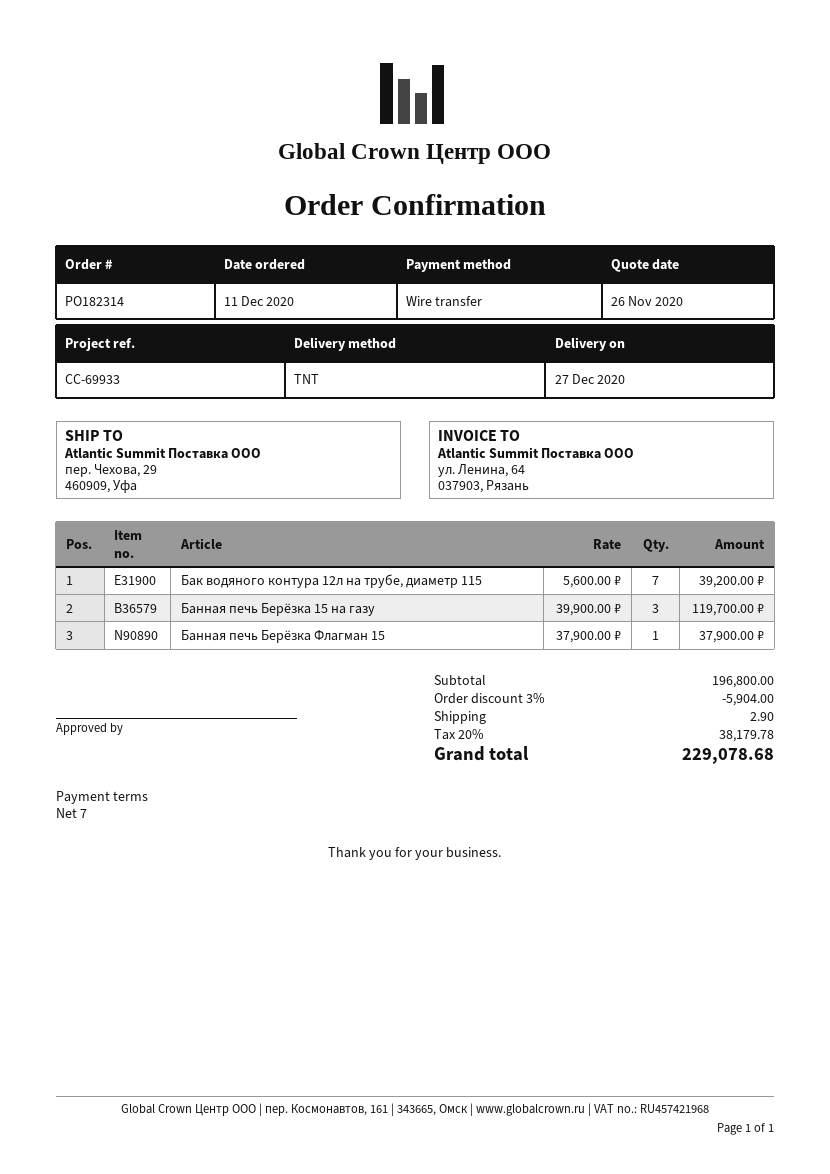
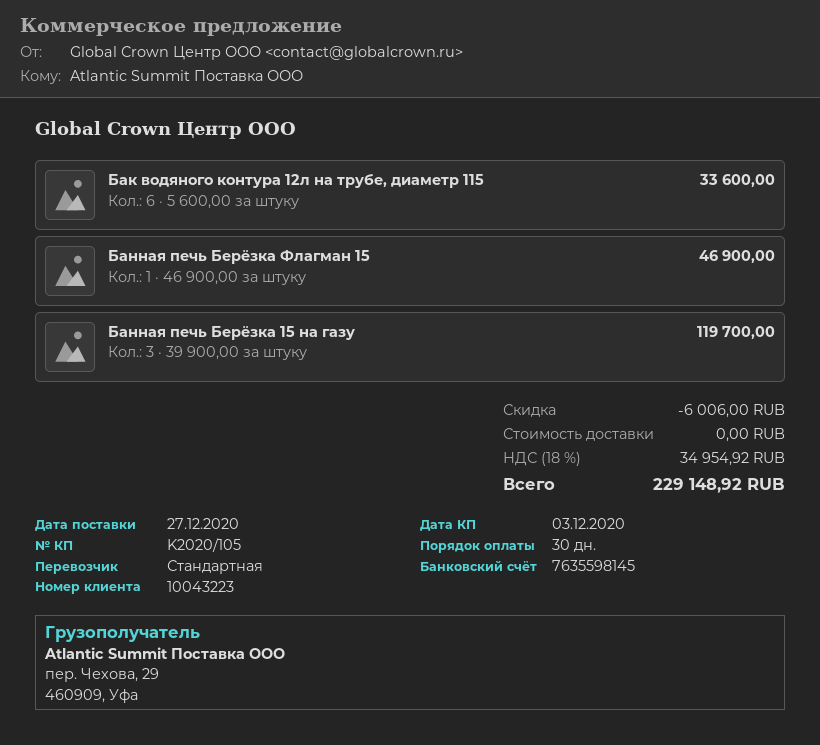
quote date: 2020-11-26 -> 2020-12-03
payment terms: 7 days -> 30 days
shipping method: TNT -> standard
Бак водяного контура 12л на трубе, диаметр 115: 7 x 5600.00 = 39200.00 -> 6 x 5600.00 = 33600.00
Банная печь Берёзка Флагман 15: 1 x 37900.00 = 37900.00 -> 1 x 46900.00 = 46900.00
discount: 5904.00 -> 6006.00
shipping: 2.90 -> 0.00
tax: 20% = 38179.78 -> 18% = 34954.92
total: 229078.68 -> 229148.92

